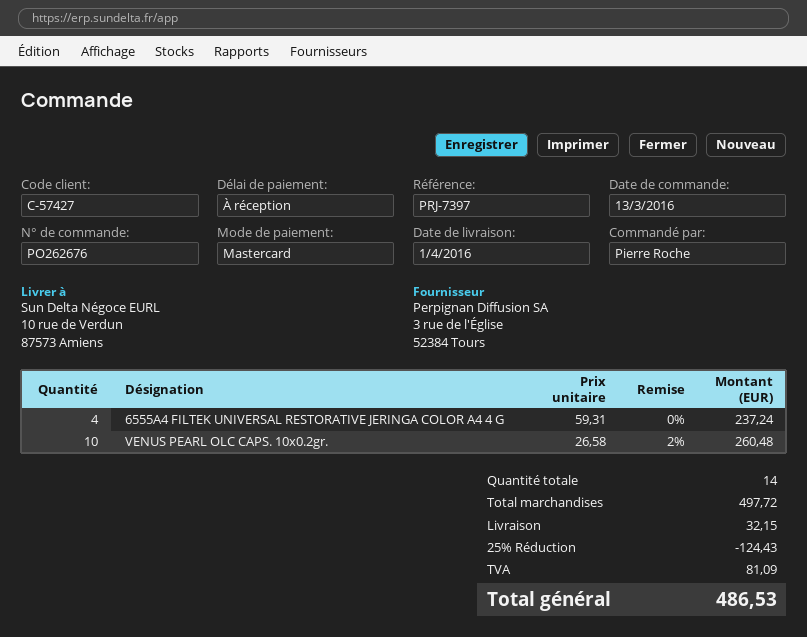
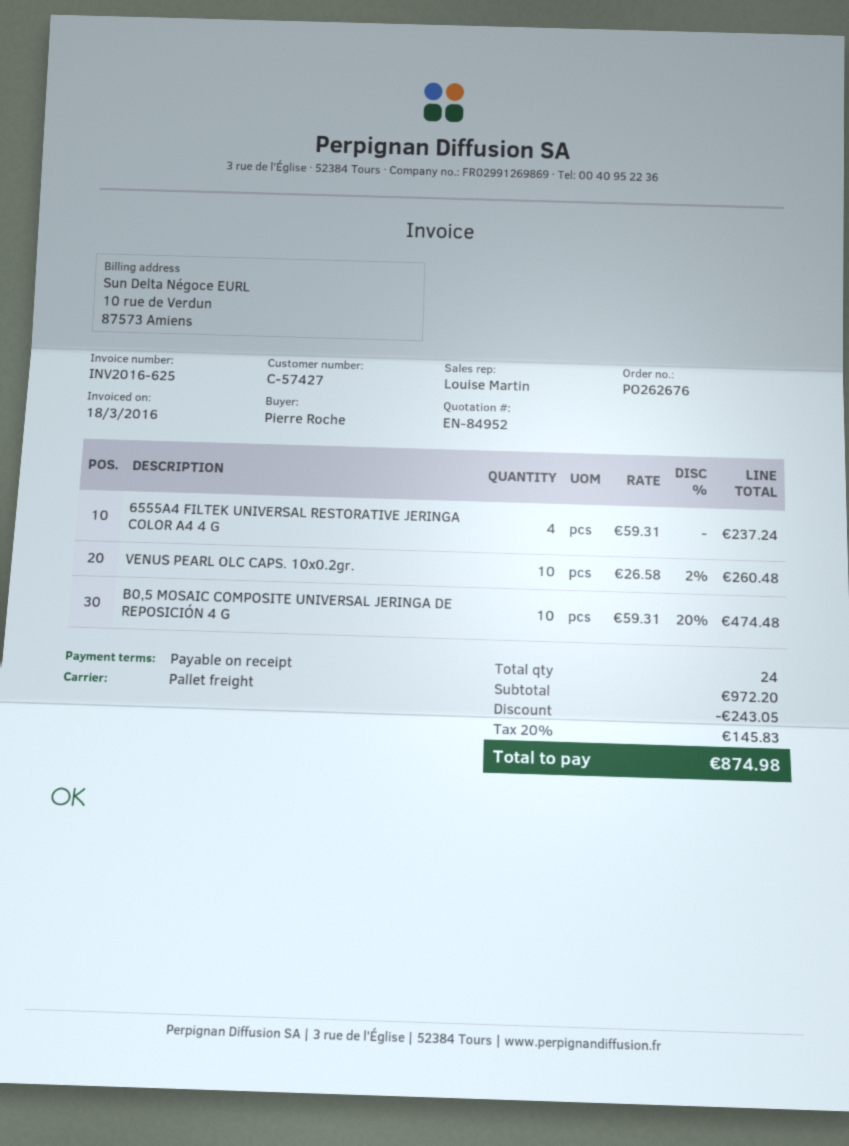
B0,5 MOSAIC COMPOSITE UNIVERSAL JERINGA DE REPOSICIÓN 4 G: none -> 10 x 59.31 - 20% = 474.48
total quantity: 14 -> 24
subtotal: 497.72 -> 972.20
discount: 124.43 -> 243.05
shipping: 32.15 -> none
tax: 81.09 -> 145.83
total: 486.53 -> 874.98

